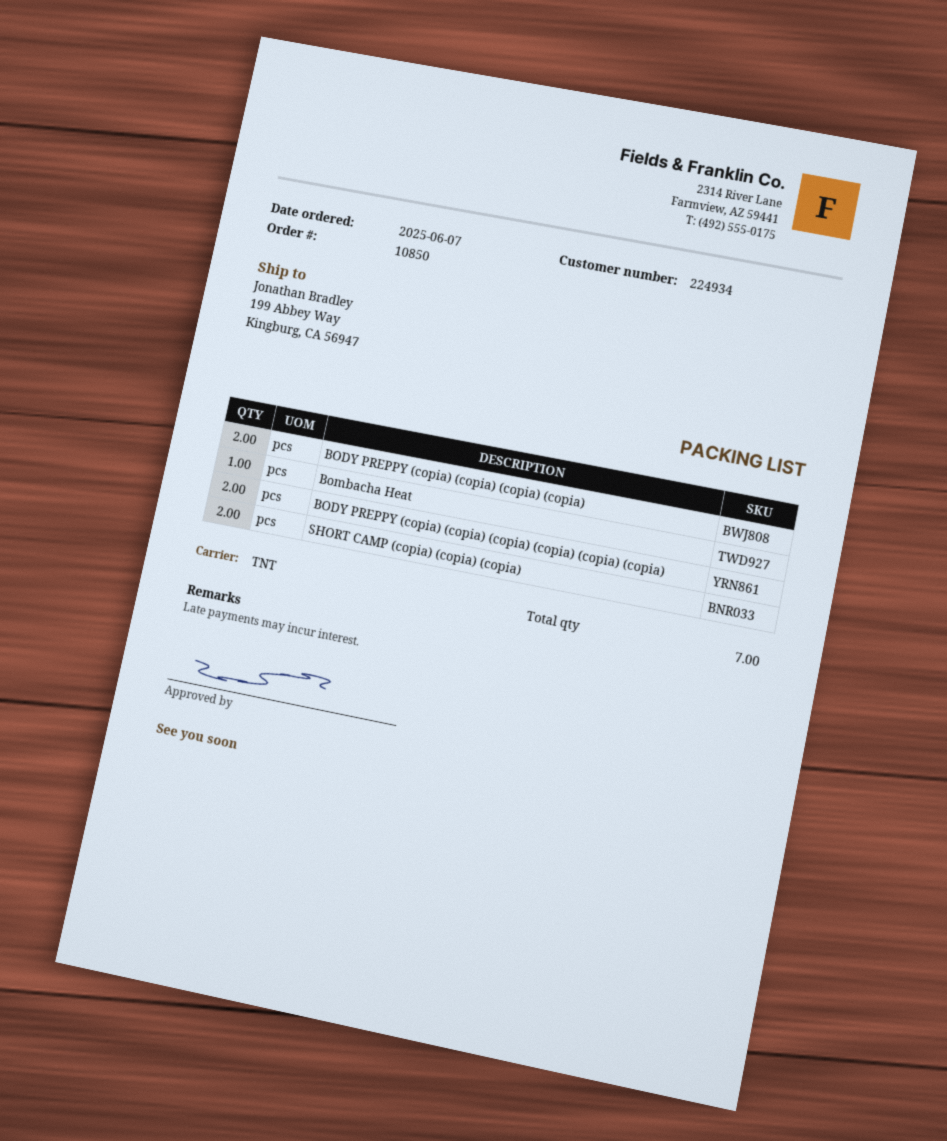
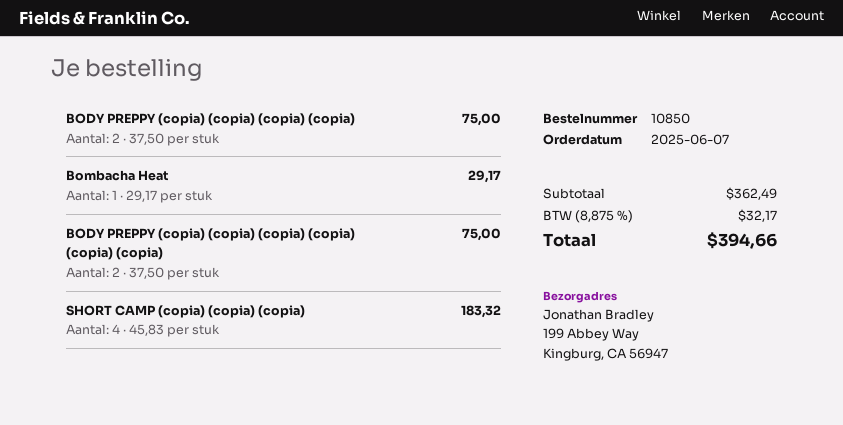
SHORT CAMP (copia) (copia) (copia): 2 -> 4

